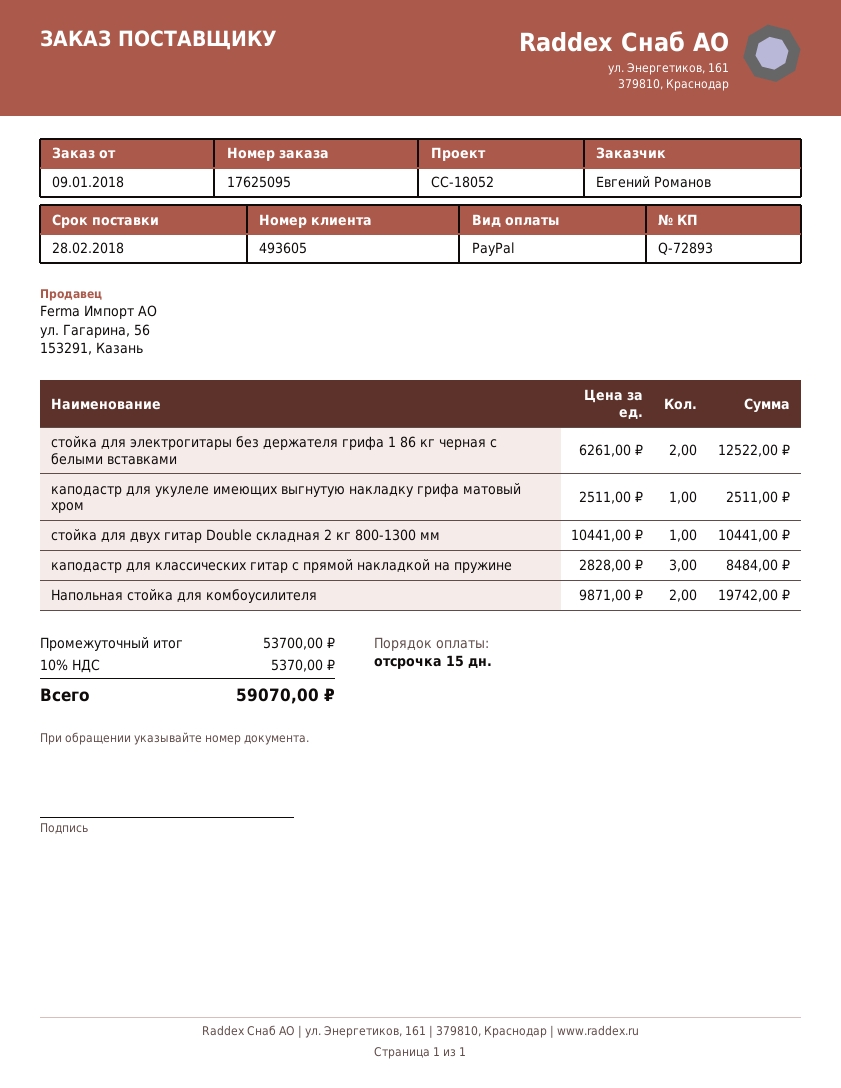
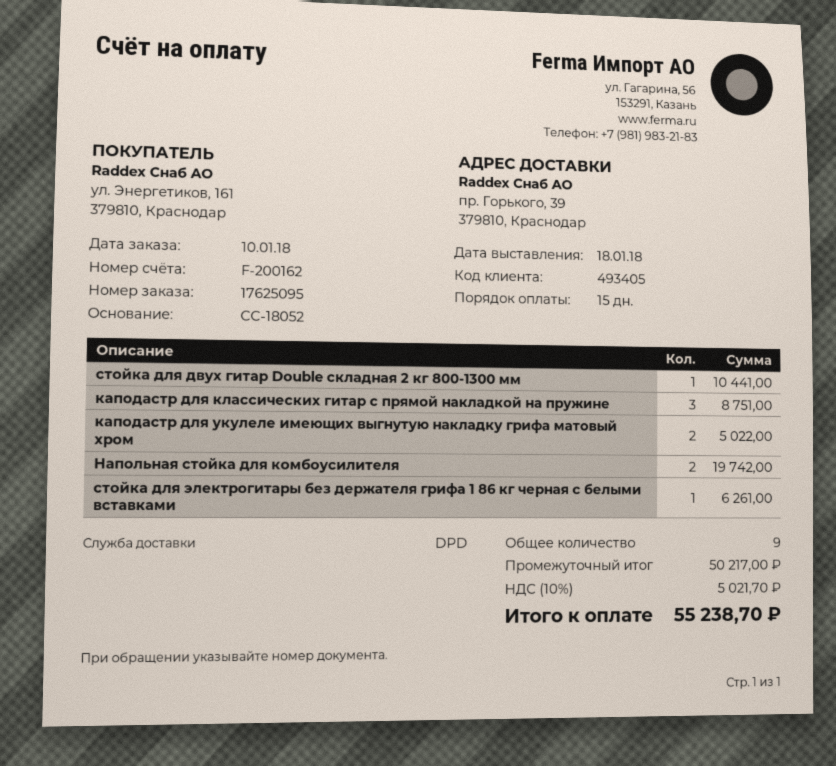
order date: 2018-01-09 -> 2018-01-10
customer number: 493605 -> 493405
стойка для электрогитары без держателя грифа 1 86 кг черная с белыми вставками: 2 for 12522.00 -> 1 for 6261.00
каподастр для укулеле имеющих выгнутую накладку грифа матовый хром: 1 for 2511.00 -> 2 for 5022.00
каподастр для классических гитар с прямой накладкой на пружине: 3 for 8484.00 -> 3 for 8751.00
subtotal: 53700.00 -> 50217.00
tax: 10% = 5370.00 -> 10% = 5021.70
total: 59070.00 -> 55238.70

